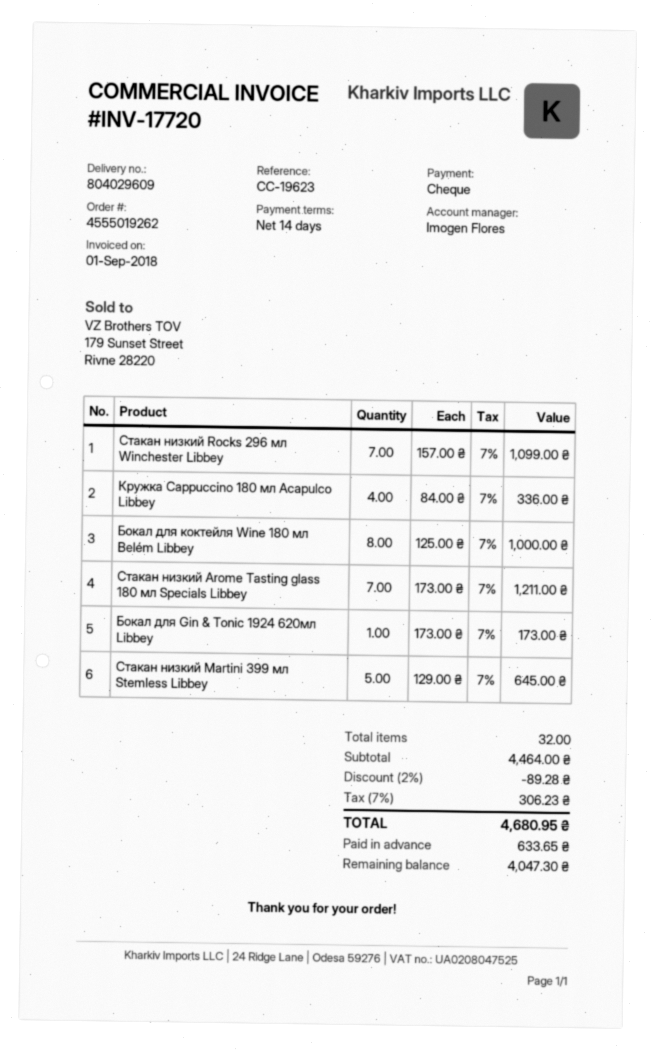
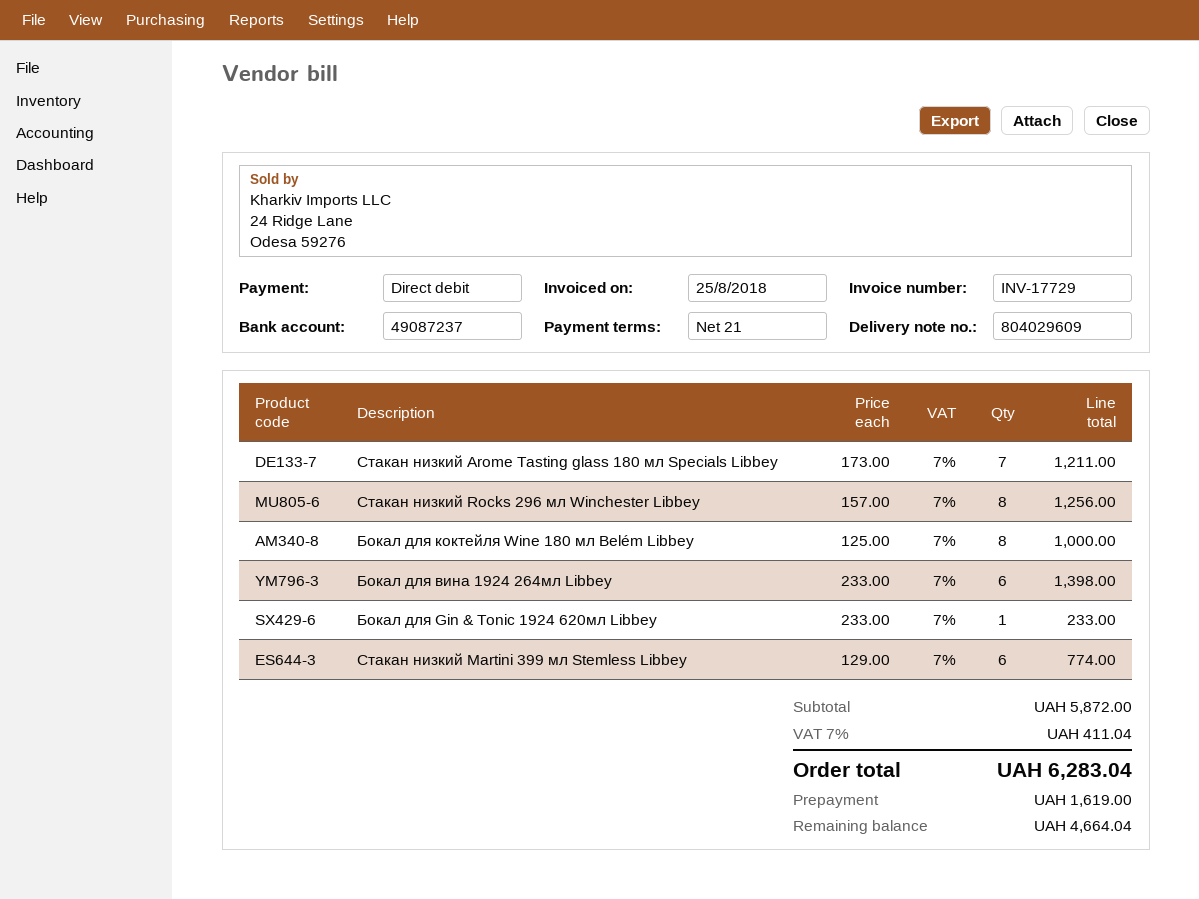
invoice number: INV-17720 -> INV-17729
invoice date: 2018-09-01 -> 2018-08-25
payment terms: 14 days -> 21 days
payment method: cheque -> direct debit
Стакан низкий Rocks 296 мл Winchester Libbey: 7 x 157.00 = 1099.00 -> 8 x 157.00 = 1256.00
Кружка Cappuccino 180 мл Acapulco Libbey: 4 x 84.00 = 336.00 -> none
Бокал для Gin & Tonic 1924 620мл Libbey: 1 x 173.00 = 173.00 -> 1 x 233.00 = 233.00
Стакан низкий Martini 399 мл Stemless Libbey: 5 x 129.00 = 645.00 -> 6 x 129.00 = 774.00
Бокал для вина 1924 264мл Libbey: none -> 6 x 233.00 = 1398.00
subtotal: 4464.00 -> 5872.00
discount: 2% = 89.28 -> none
tax: 7% = 306.23 -> 7% = 411.04
total: 4680.95 -> 6283.04
deposit: 633.65 -> 1619.00
balance: 4047.30 -> 4664.04

